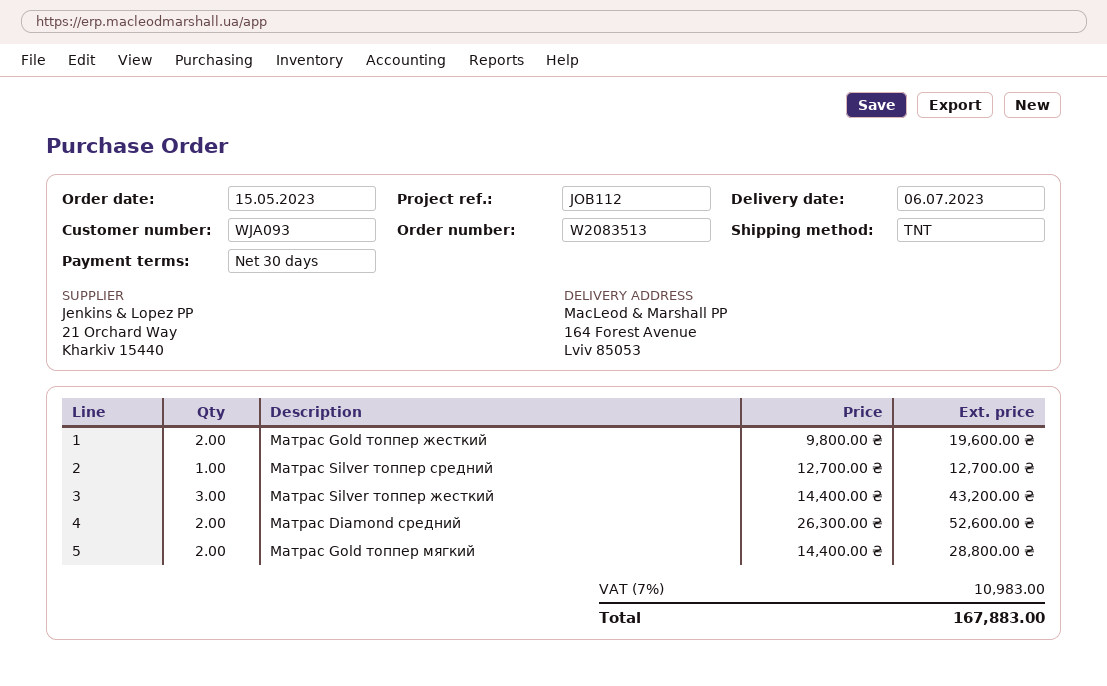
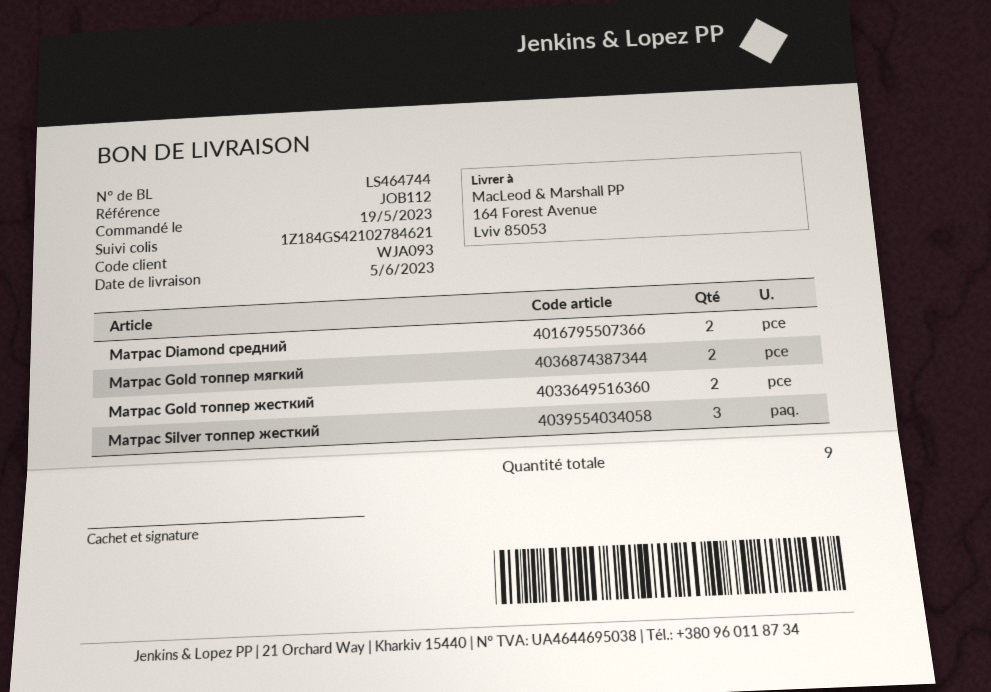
order date: 2023-05-15 -> 2023-05-19
delivery date: 2023-07-06 -> 2023-06-05
Матрас Silver топпер средний: 1 -> none

